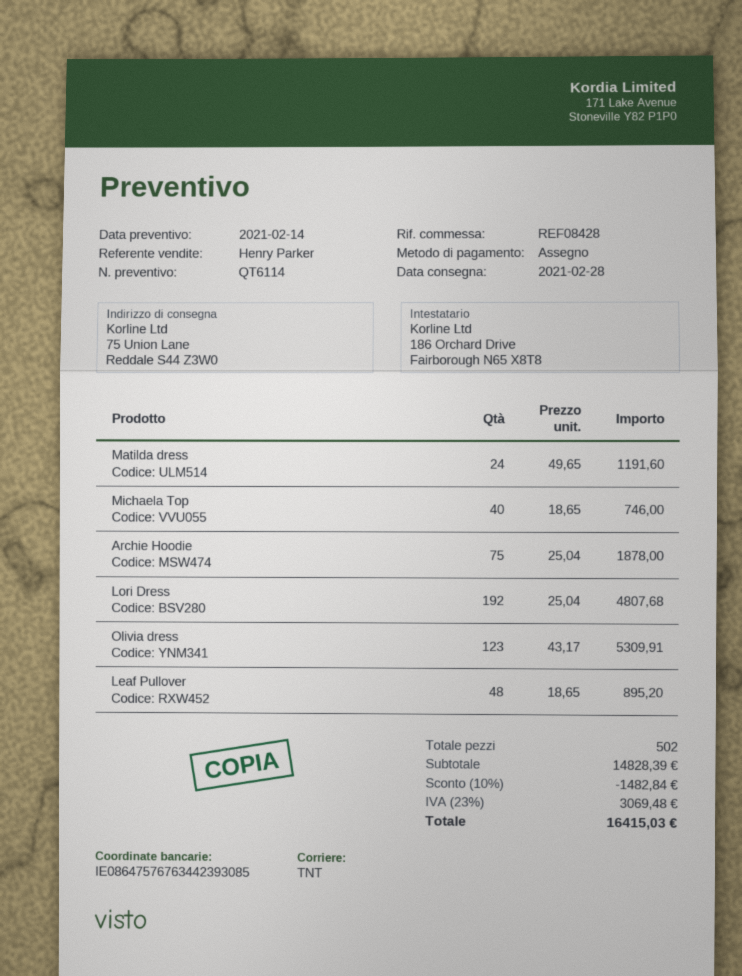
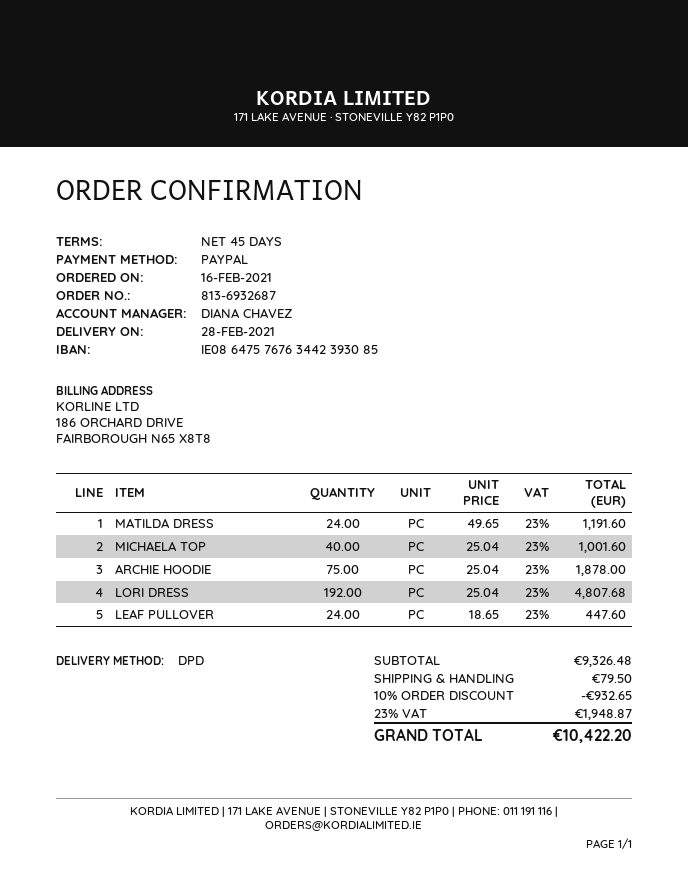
sales rep: Henry Parker -> DIANA CHAVEZ
payment method: cheque -> PayPal
shipping method: TNT -> DPD
Michaela Top: 40 x 18.65 = 746.00 -> 40 x 25.04 = 1001.60
Olivia dress: 123 x 43.17 = 5309.91 -> none
Leaf Pullover: 48 x 18.65 = 895.20 -> 24 x 18.65 = 447.60
subtotal: 14828.39 -> 9326.48
discount: 10% = 1482.84 -> 10% = 932.65
shipping: none -> 79.50
tax: 23% = 3069.48 -> 23% = 1948.87
total: 16415.03 -> 10422.20

